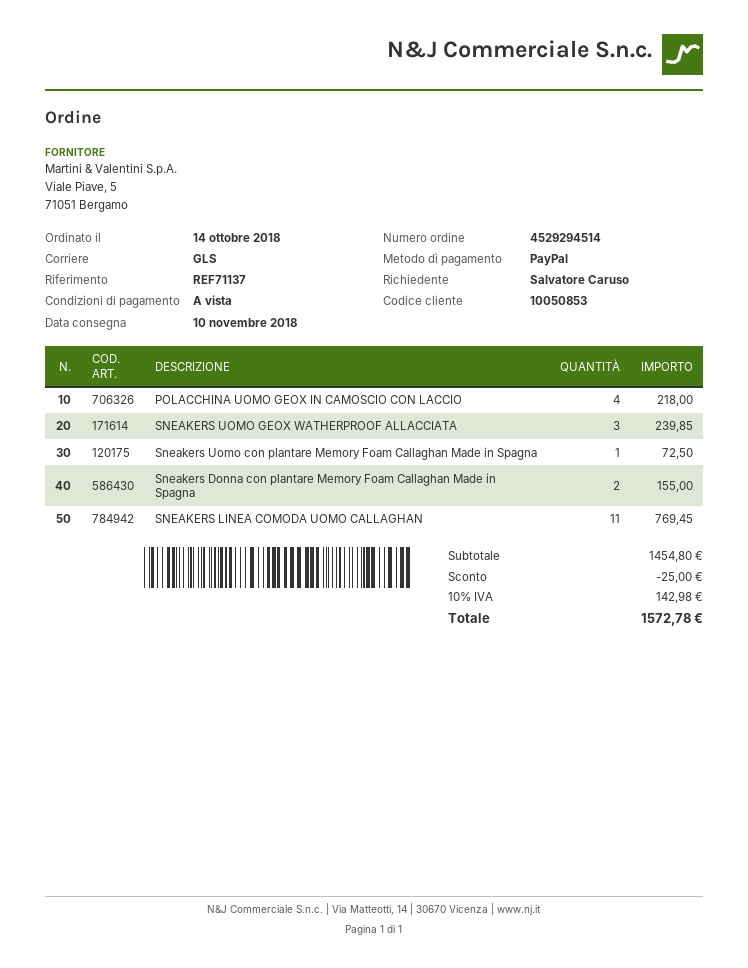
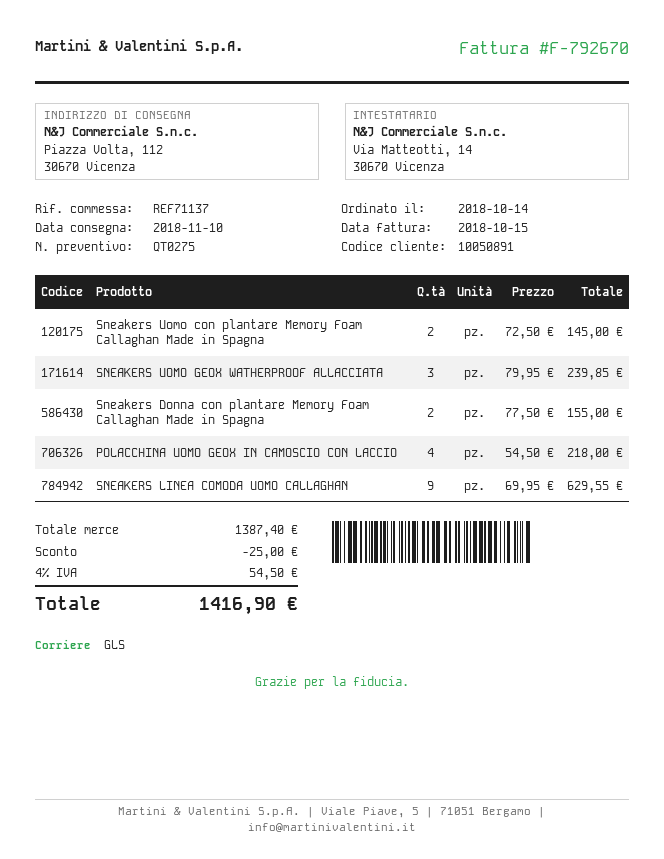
customer number: 10050853 -> 10050891
Sneakers Uomo con plantare Memory Foam Callaghan Made in Spagna: 1 for 72.50 -> 2 for 145.00
SNEAKERS LINEA COMODA UOMO CALLAGHAN: 11 for 769.45 -> 9 for 629.55
subtotal: 1454.80 -> 1387.40
tax: 10% = 142.98 -> 4% = 54.50
total: 1572.78 -> 1416.90

